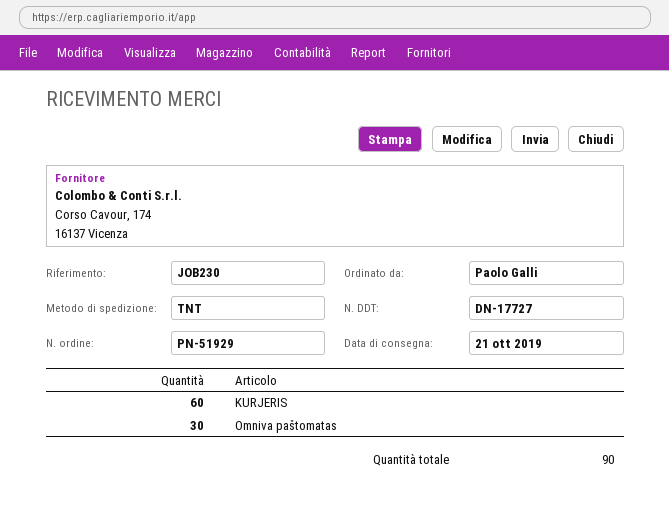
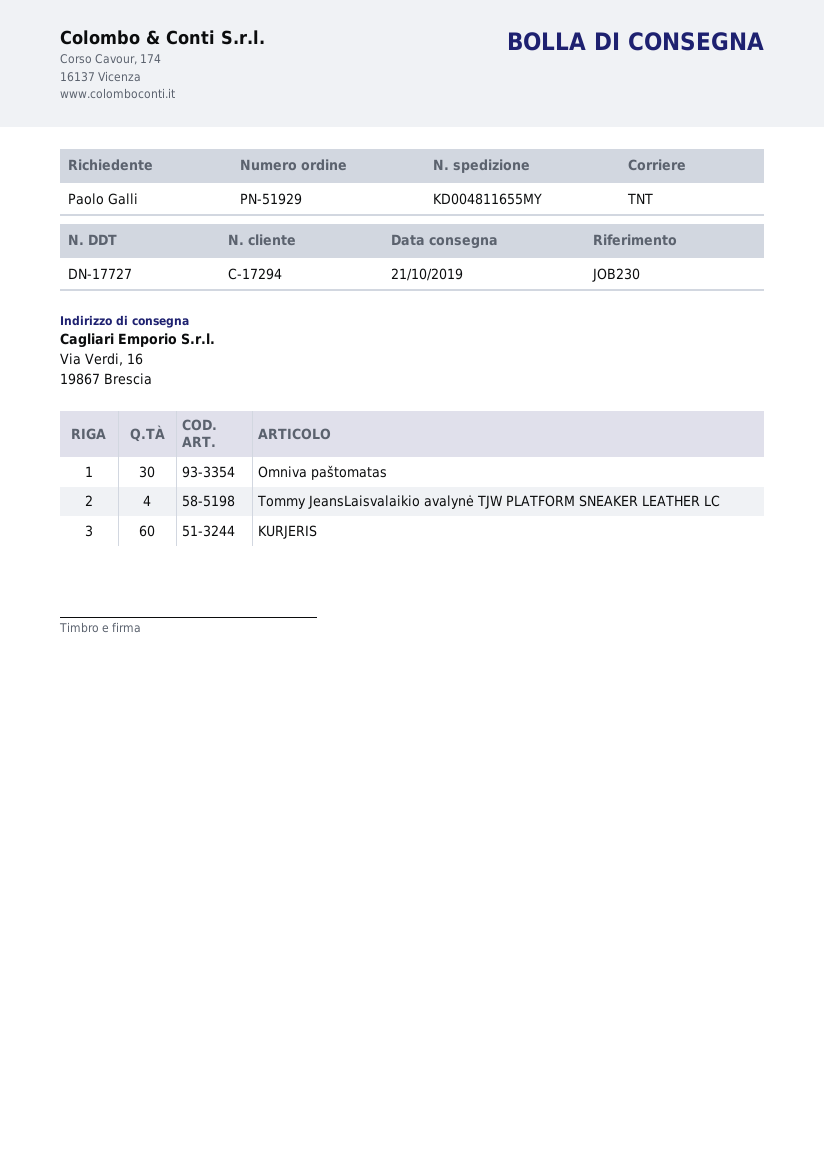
Tommy JeansLaisvalaikio avalynė TJW PLATFORM SNEAKER LEATHER LC: none -> 4

